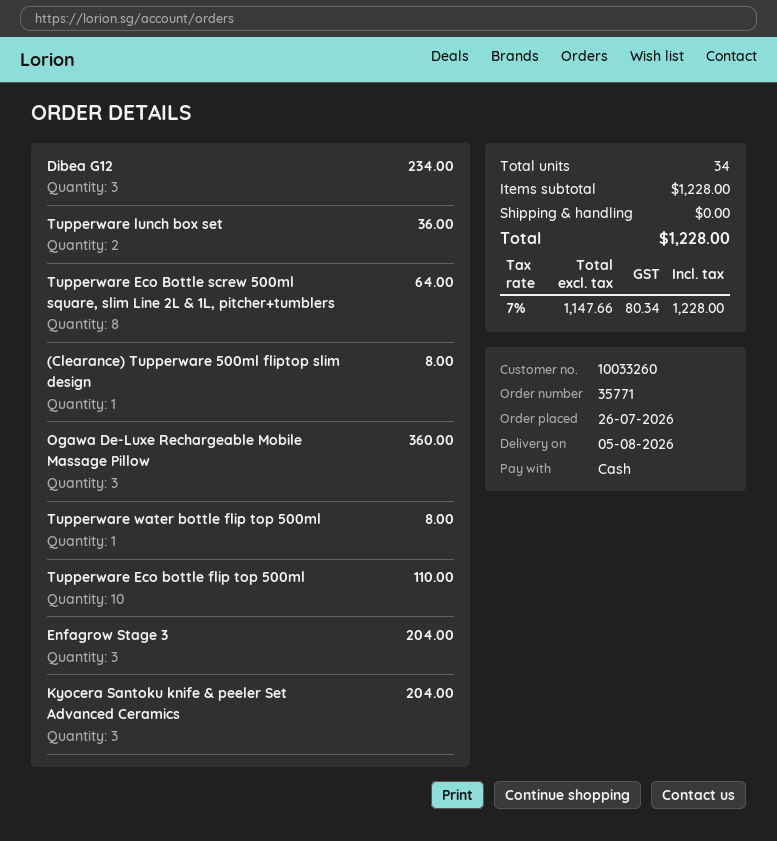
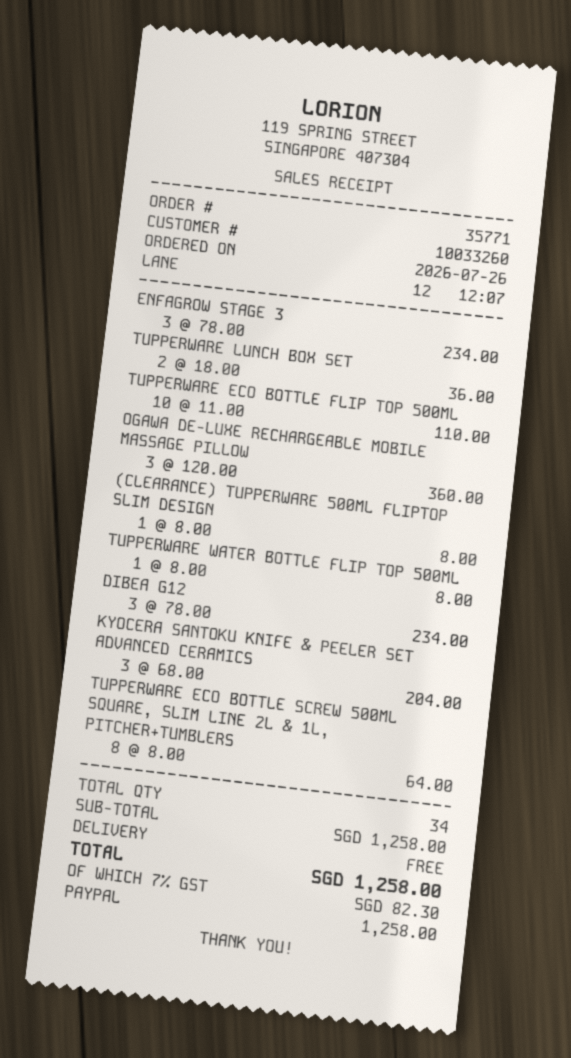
payment method: cash -> PayPal
Enfagrow Stage 3: 3 for 204.00 -> 3 for 234.00
subtotal: 1228.00 -> 1258.00
tax: 7% = 80.34 -> 7% = 82.30
total: 1228.00 -> 1258.00

